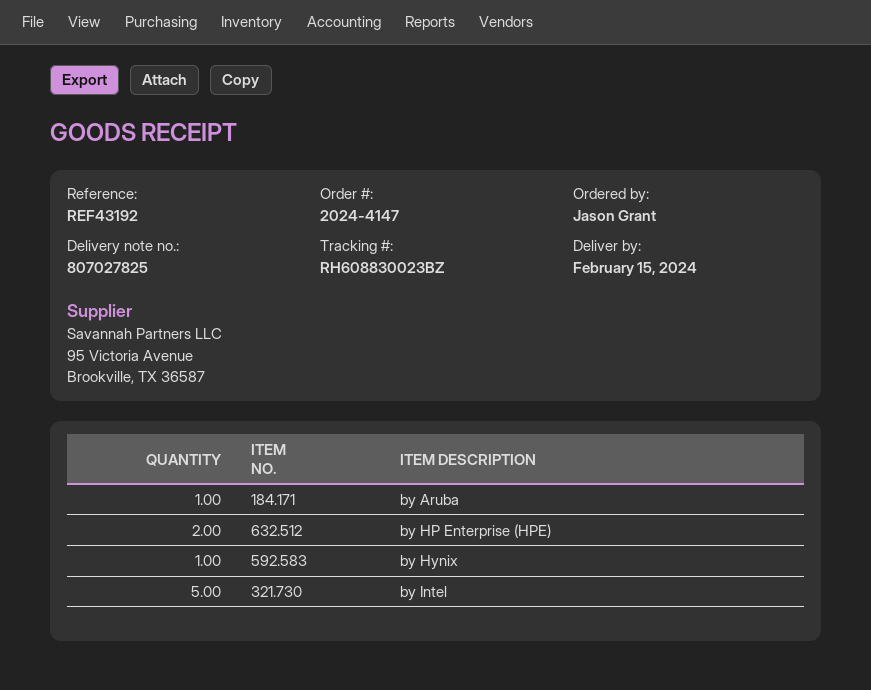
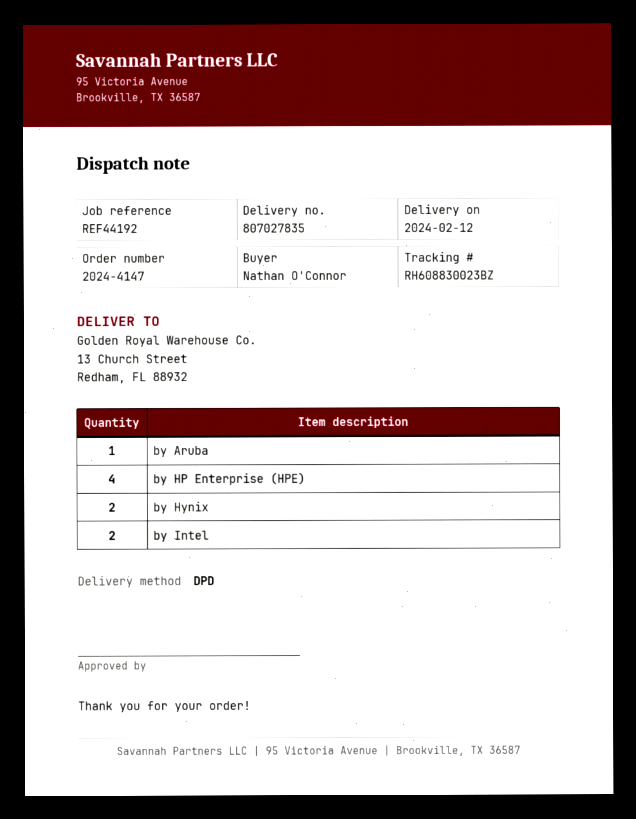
delivery note number: 807027825 -> 807027835
delivery date: 2024-02-15 -> 2024-02-12
reference: REF43192 -> REF44192
ordered by: Jason Grant -> Nathan O'Connor
by HP Enterprise (HPE): 2 -> 4
by Hynix: 1 -> 2
by Intel: 5 -> 2

